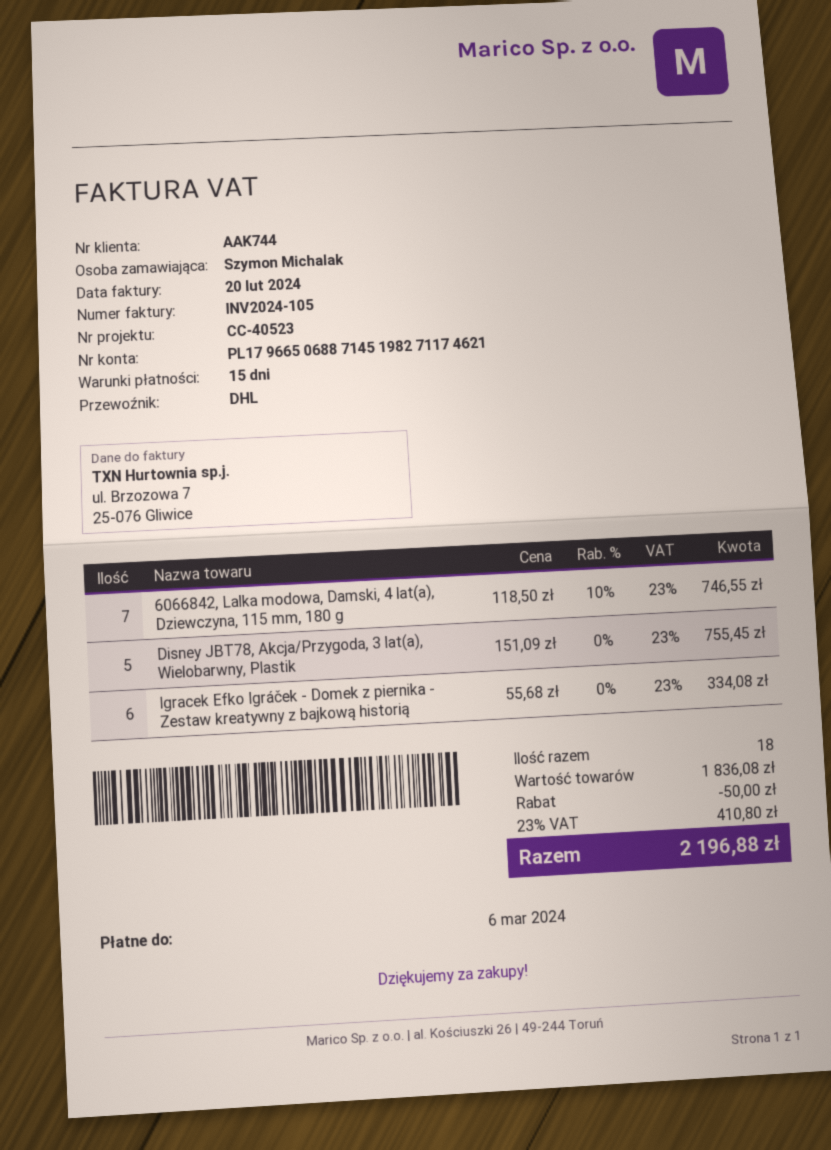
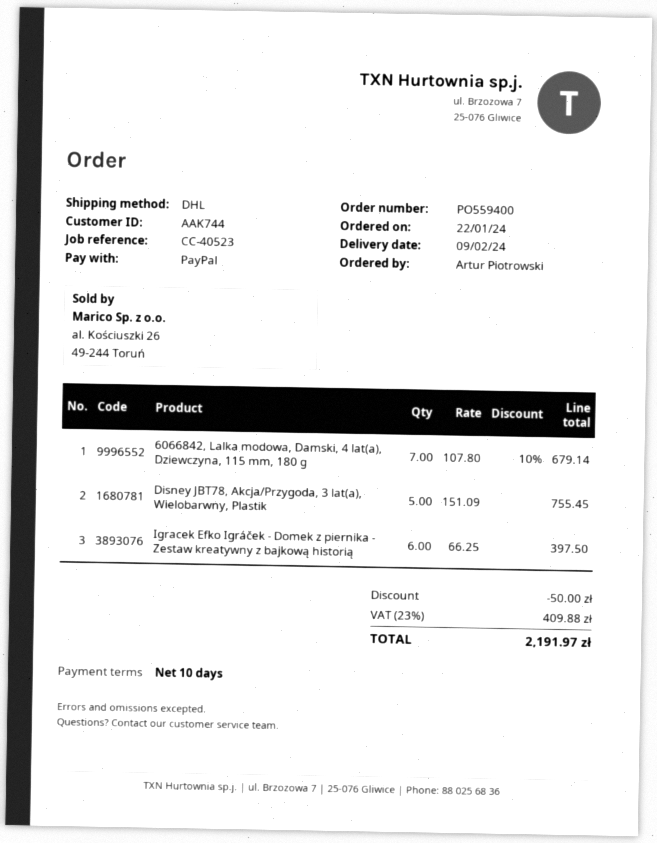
payment terms: 15 days -> 10 days
ordered by: Szymon Michalak -> Artur Piotrowski
6066842, Lalka modowa, Damski, 4 lat(a), Dziewczyna, 115 mm, 180 g: 7 x 118.50 - 10% = 746.55 -> 7 x 107.80 - 10% = 679.14
Igracek Efko Igráček - Domek z piernika - Zestaw kreatywny z bajkową historią: 6 x 55.68 = 334.08 -> 6 x 66.25 = 397.50
tax: 23% = 410.80 -> 23% = 409.88
total: 2196.88 -> 2191.97

